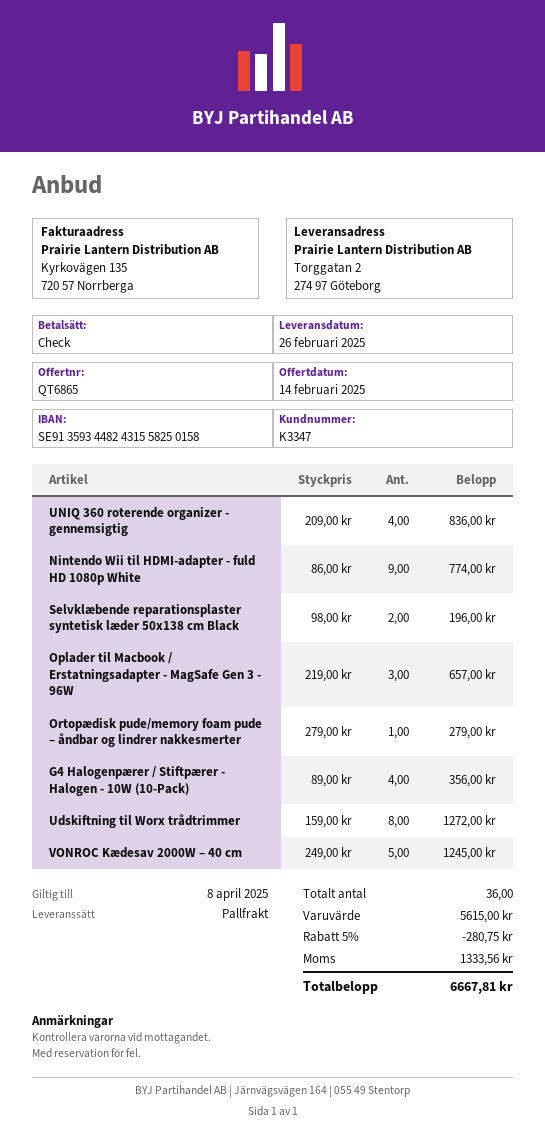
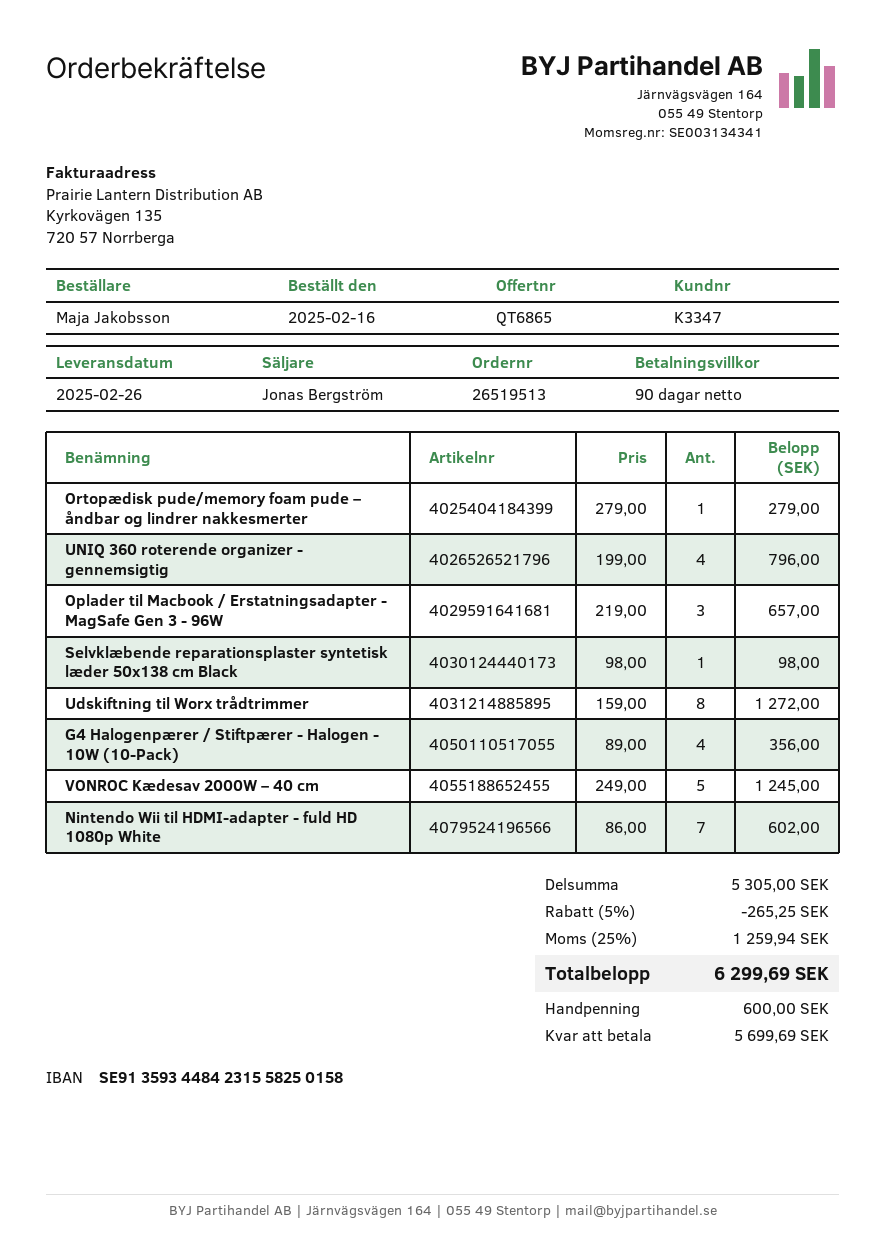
bank account: SE9135934482431558250158 -> SE9135934484231558250158
UNIQ 360 roterende organizer - gennemsigtig: 4 x 209.00 = 836.00 -> 4 x 199.00 = 796.00
Nintendo Wii til HDMI-adapter - fuld HD 1080p White: 9 x 86.00 = 774.00 -> 7 x 86.00 = 602.00
Selvklæbende reparationsplaster syntetisk læder 50x138 cm Black: 2 x 98.00 = 196.00 -> 1 x 98.00 = 98.00
subtotal: 5615.00 -> 5305.00
discount: 5% = 280.75 -> 5% = 265.25
tax: 1333.56 -> 1259.94
total: 6667.81 -> 6299.69

